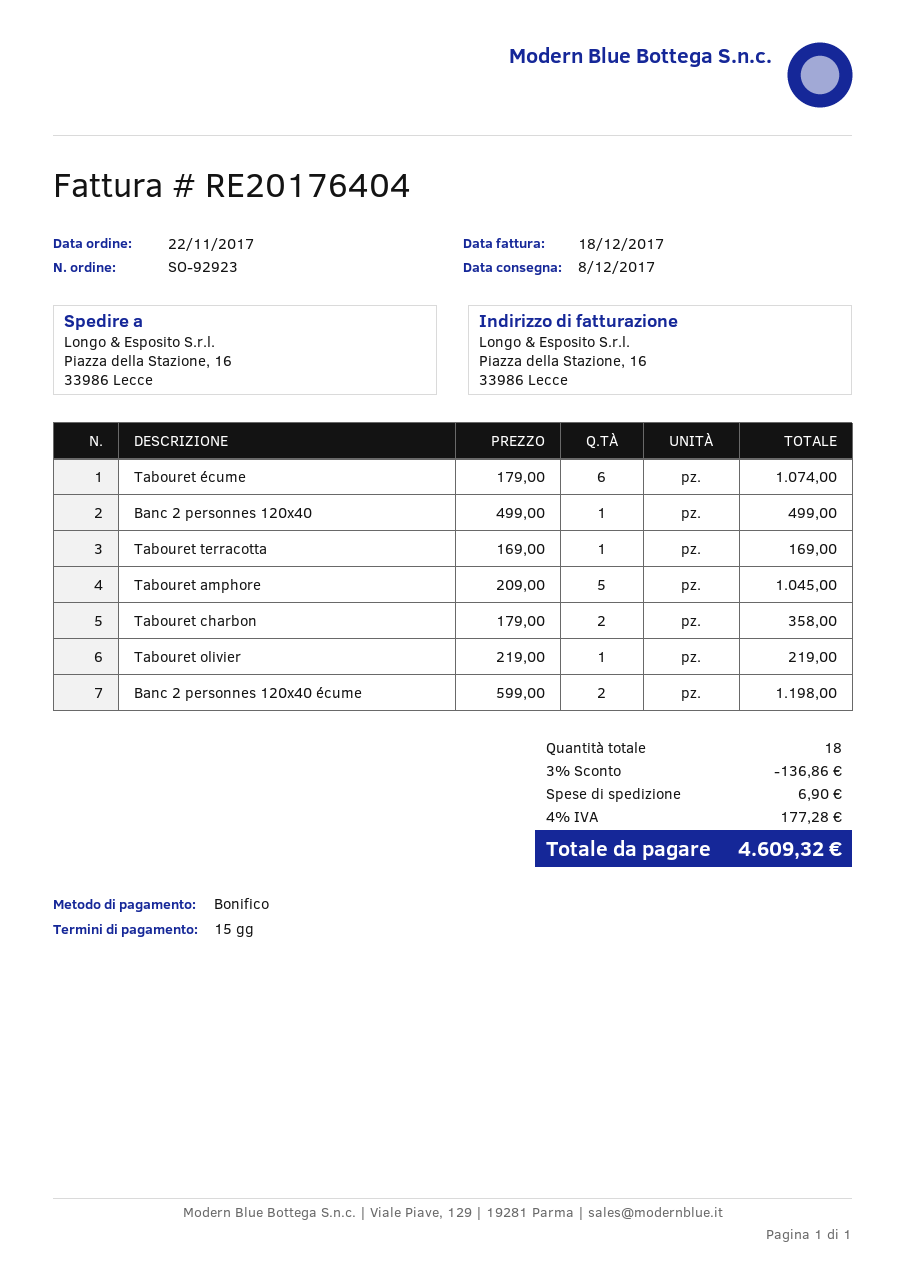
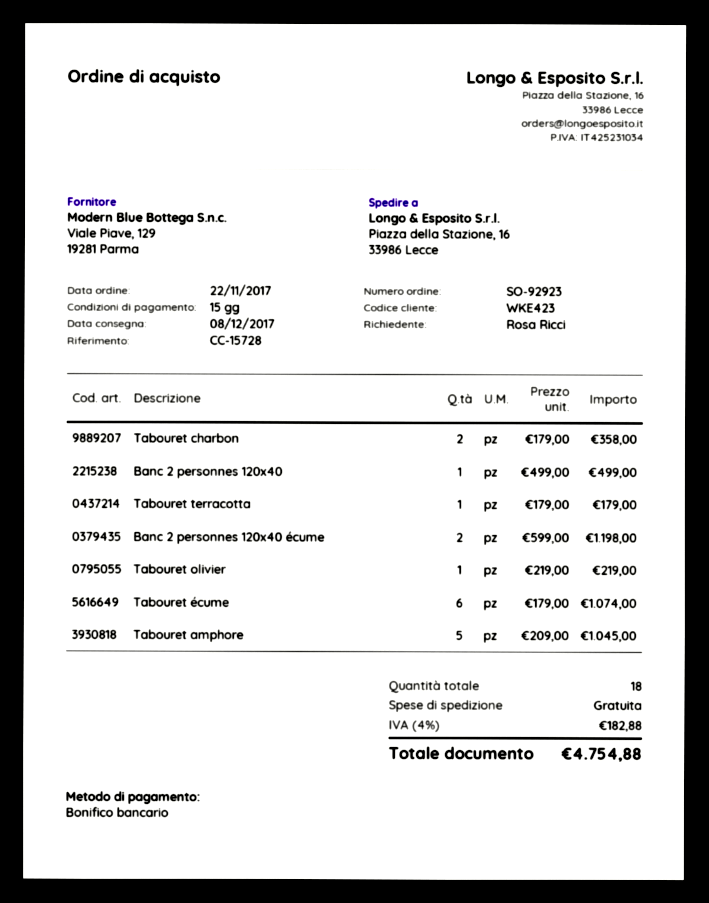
Tabouret terracotta: 1 x 169.00 = 169.00 -> 1 x 179.00 = 179.00
discount: 3% = 136.86 -> none
shipping: 6.90 -> 0.00
tax: 4% = 177.28 -> 4% = 182.88
total: 4609.32 -> 4754.88

